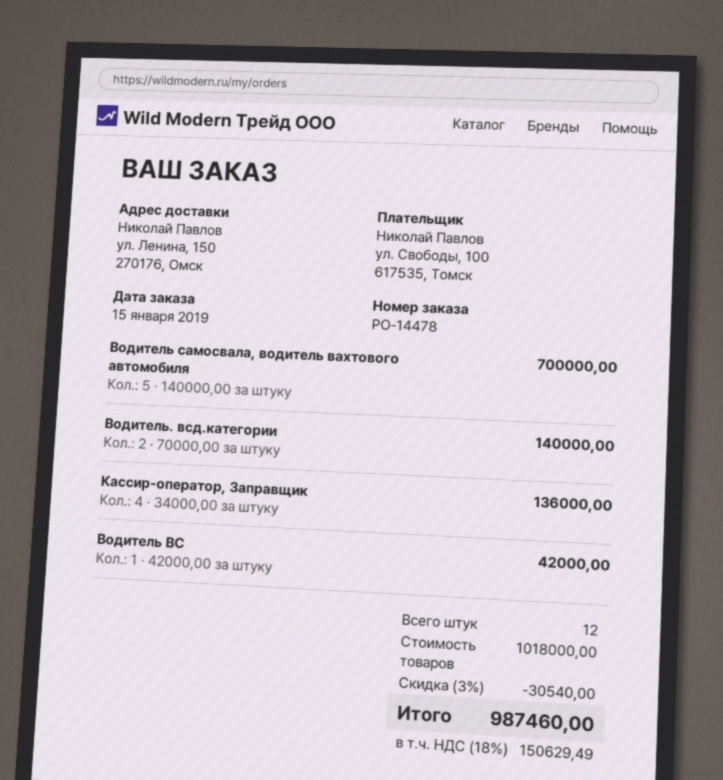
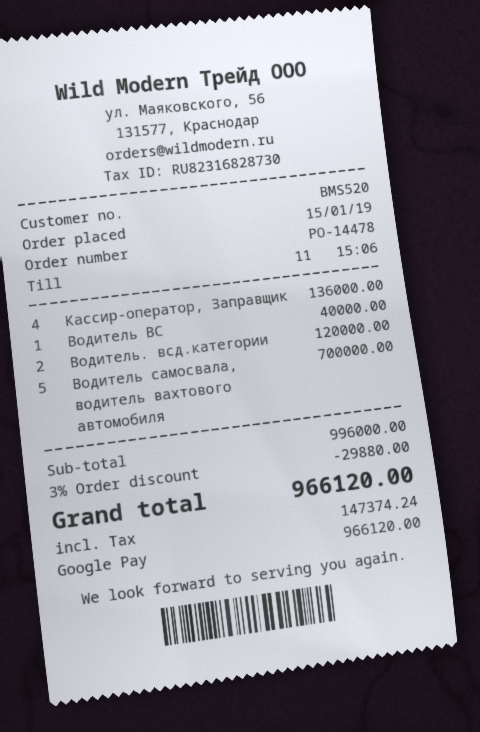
Водитель. всд.категории: 2 for 140000.00 -> 2 for 120000.00
Водитель BC: 1 for 42000.00 -> 1 for 40000.00
subtotal: 1018000.00 -> 996000.00
discount: 3% = 30540.00 -> 3% = 29880.00
tax: 150629.49 -> 147374.24
total: 987460.00 -> 966120.00

